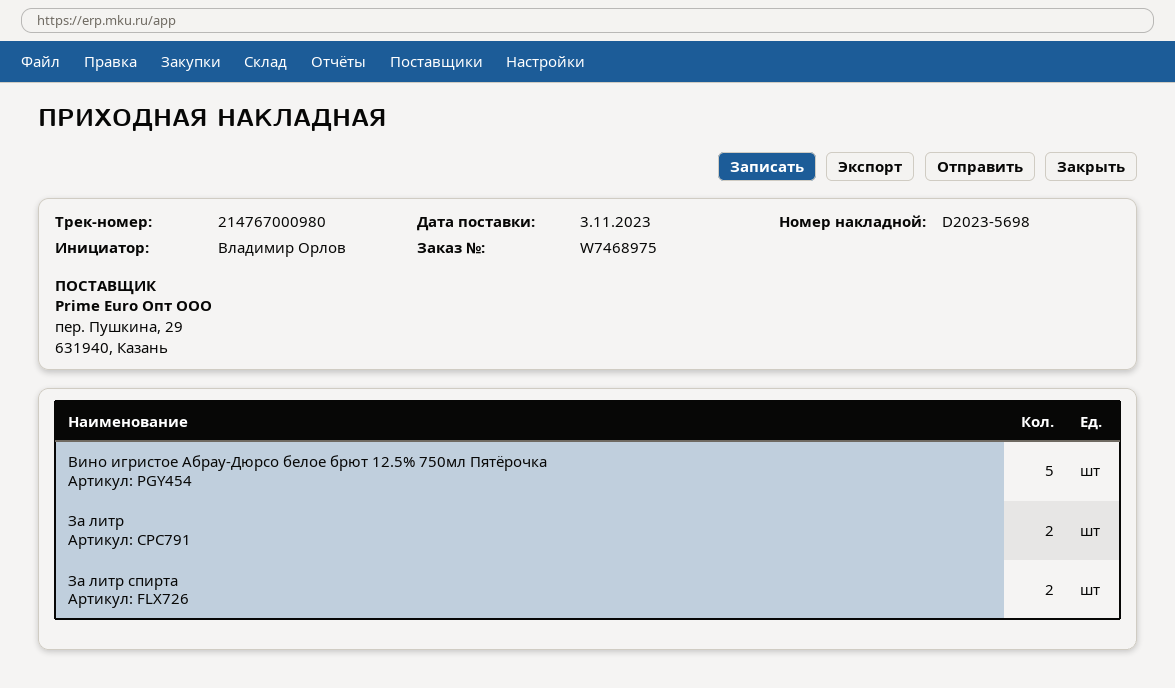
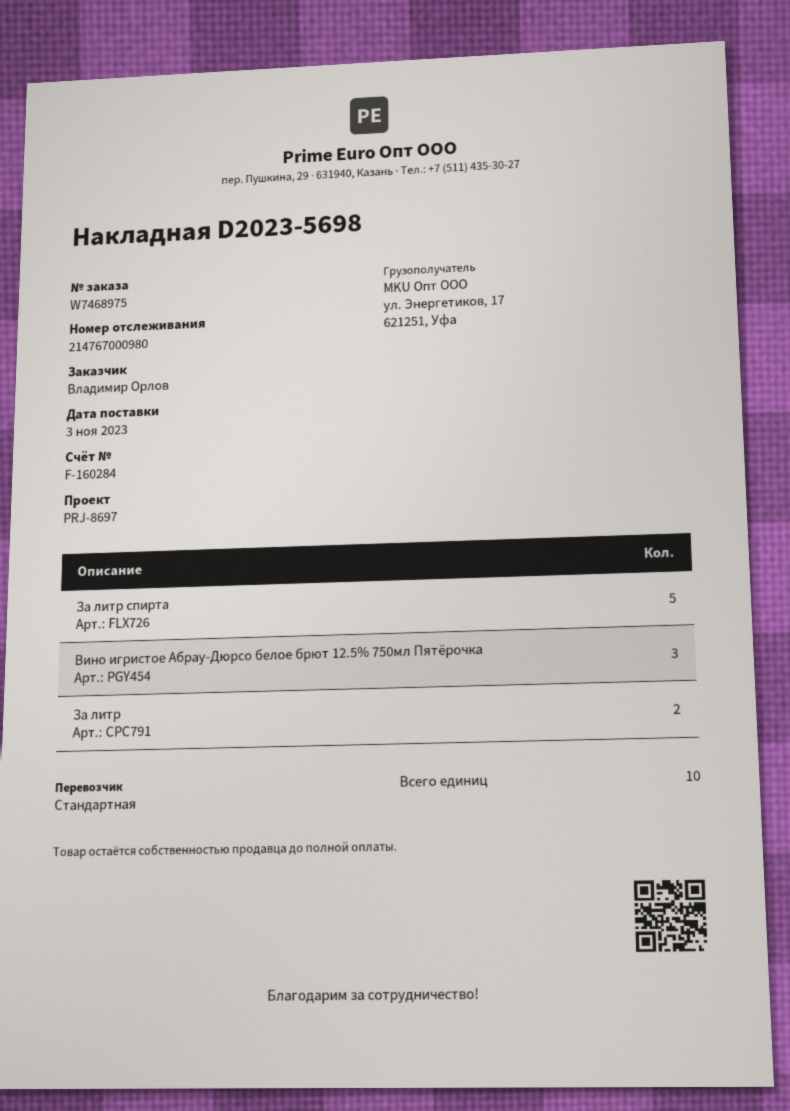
Вино игристое Абрау-Дюрсо белое брют 12.5% 750мл Пятёрочка: 5 -> 3
За литр спирта: 2 -> 5

